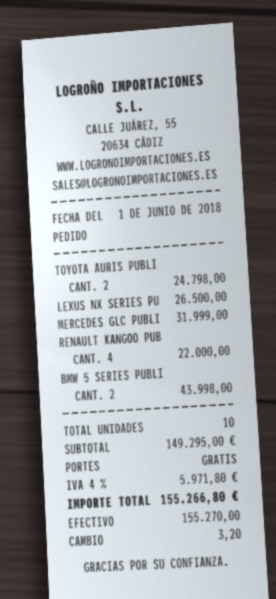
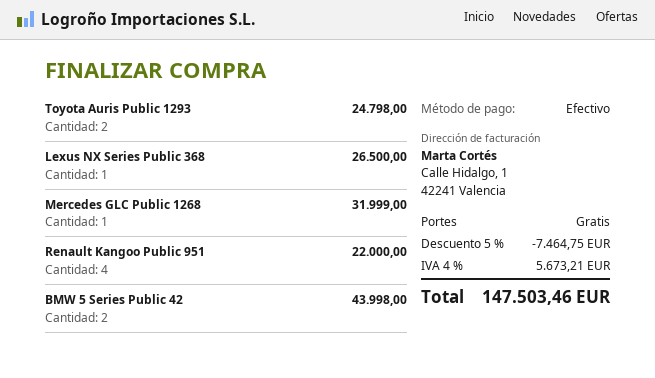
discount: none -> 5% = 7464.75
tax: 4% = 5971.80 -> 4% = 5673.21
total: 155266.80 -> 147503.46

